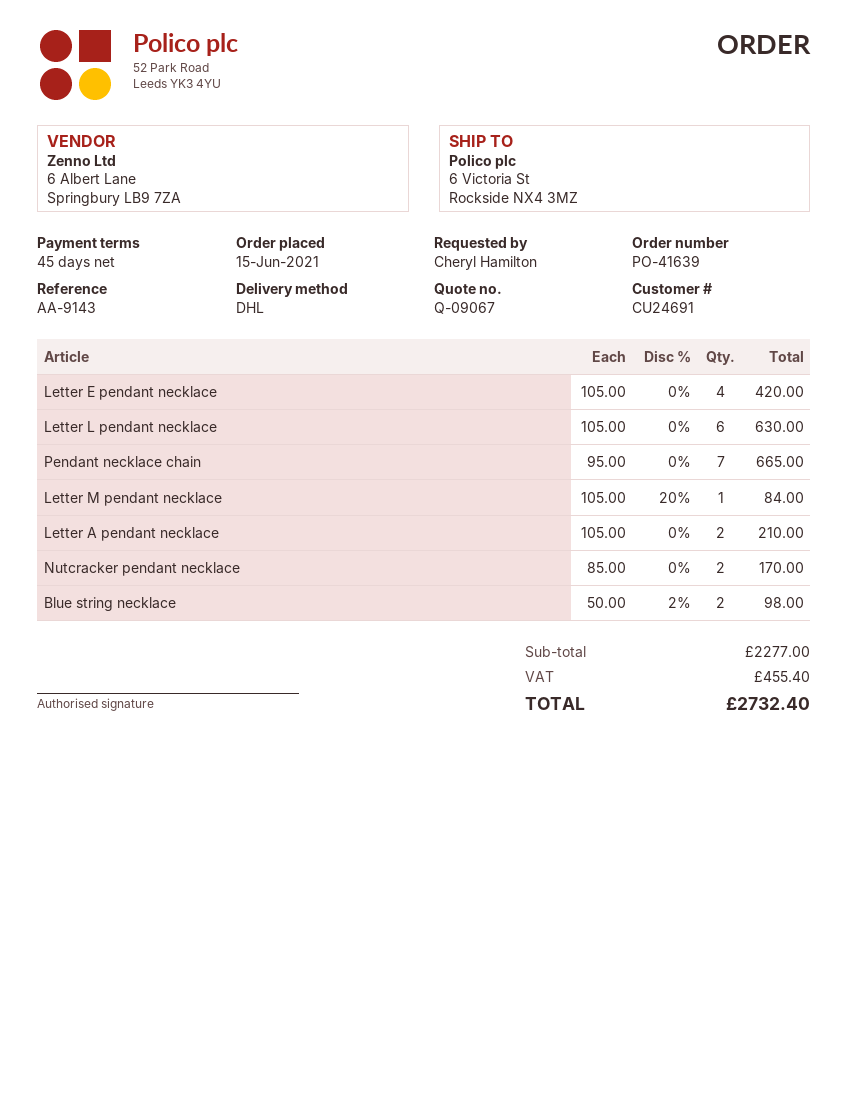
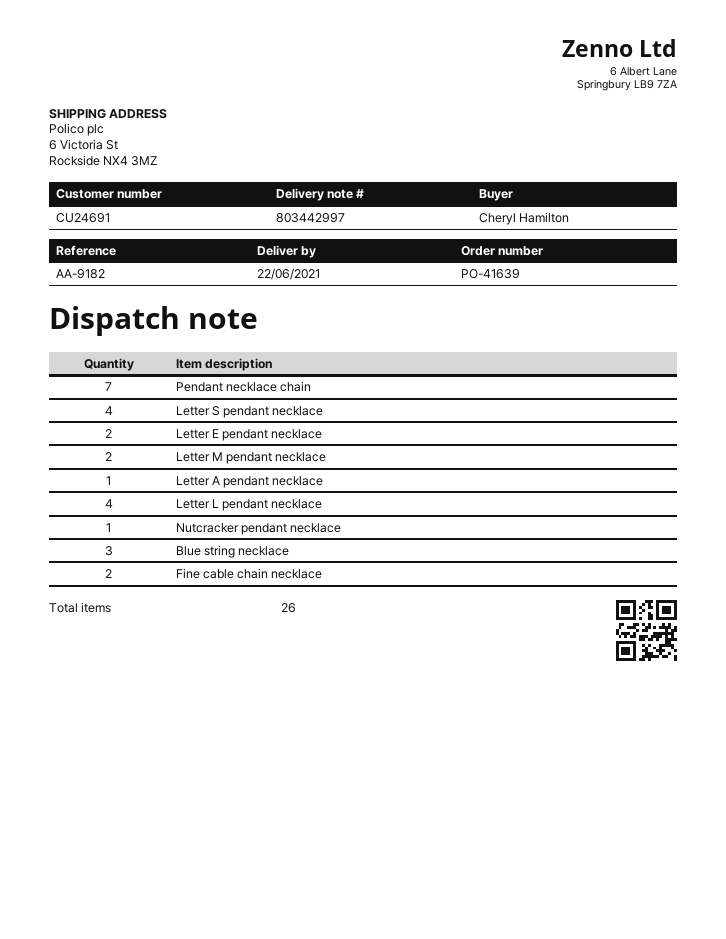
reference: AA-9143 -> AA-9182
Letter E pendant necklace: 4 -> 2
Letter L pendant necklace: 6 -> 4
Letter M pendant necklace: 1 -> 2
Letter A pendant necklace: 2 -> 1
Nutcracker pendant necklace: 2 -> 1
Blue string necklace: 2 -> 3
Letter S pendant necklace: none -> 4
Fine cable chain necklace: none -> 2

